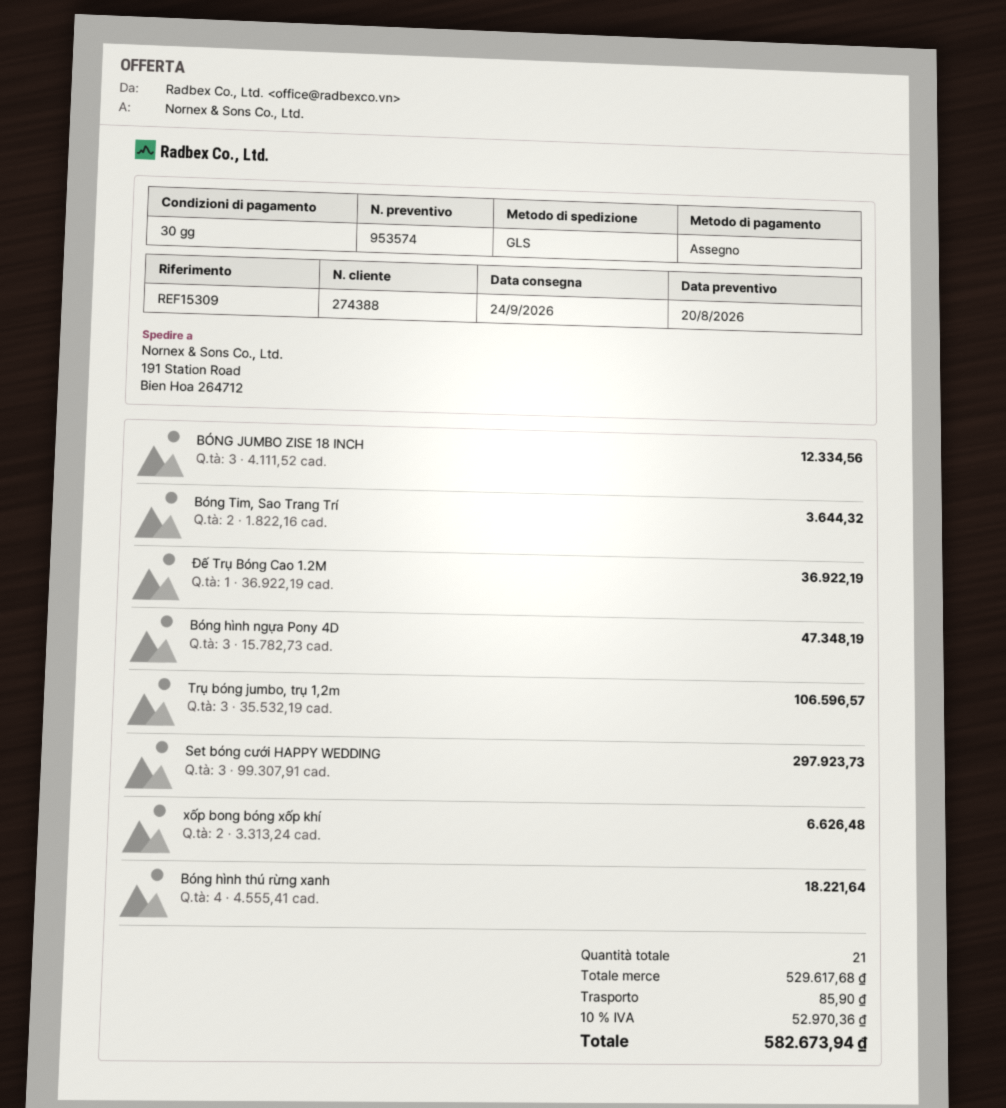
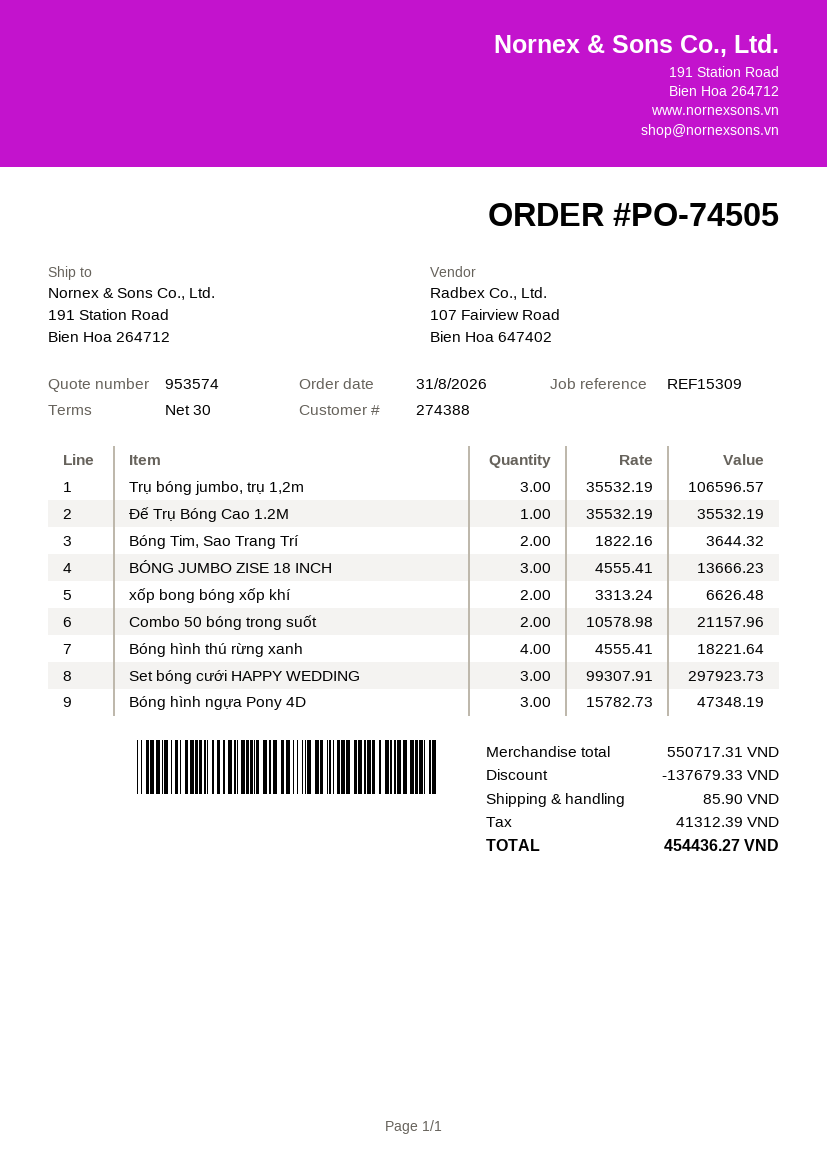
BÓNG JUMBO ZISE 18 INCH: 3 x 4111.52 = 12334.56 -> 3 x 4555.41 = 13666.23
Đế Trụ Bóng Cao 1.2M: 1 x 36922.19 = 36922.19 -> 1 x 35532.19 = 35532.19
Combo 50 bóng trong suốt: none -> 2 x 10578.98 = 21157.96
subtotal: 529617.68 -> 550717.31
discount: none -> 137679.33
tax: 52970.36 -> 41312.39
total: 582673.94 -> 454436.27

